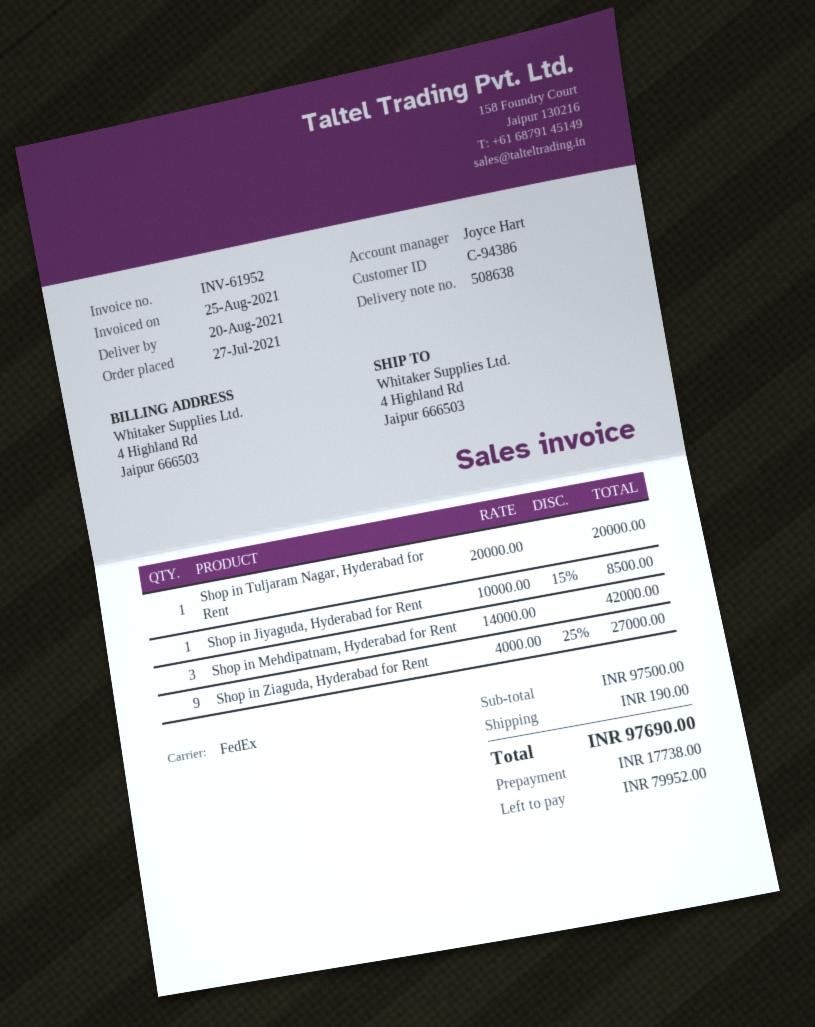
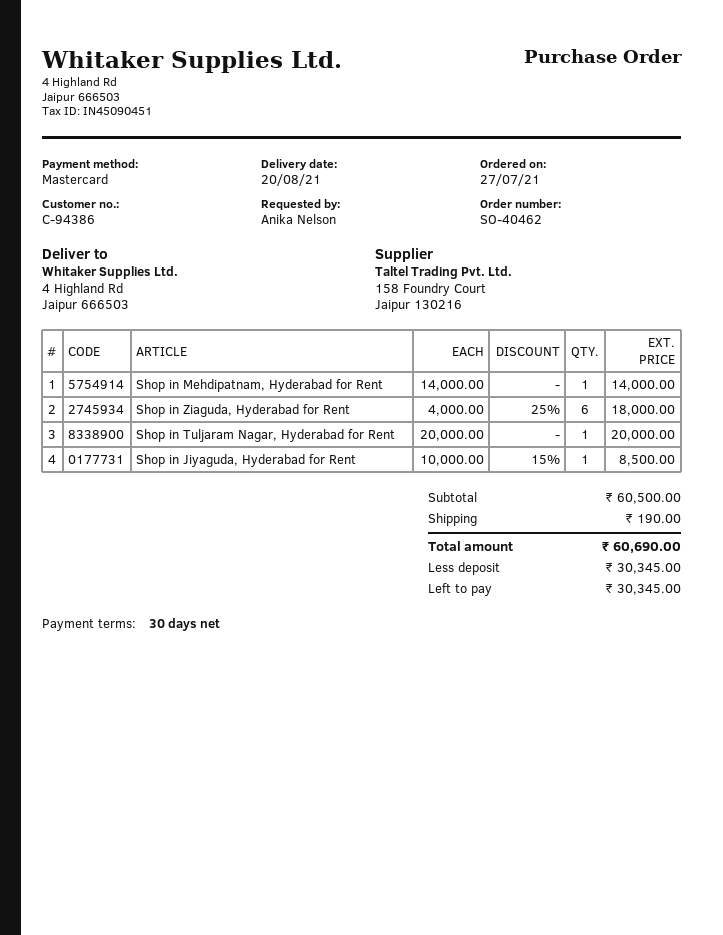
Shop in Mehdipatnam, Hyderabad for Rent: 3 x 14000.00 = 42000.00 -> 1 x 14000.00 = 14000.00
Shop in Ziaguda, Hyderabad for Rent: 9 x 4000.00 - 25% = 27000.00 -> 6 x 4000.00 - 25% = 18000.00
subtotal: 97500.00 -> 60500.00
total: 97690.00 -> 60690.00
deposit: 17738.00 -> 30345.00
balance: 79952.00 -> 30345.00

